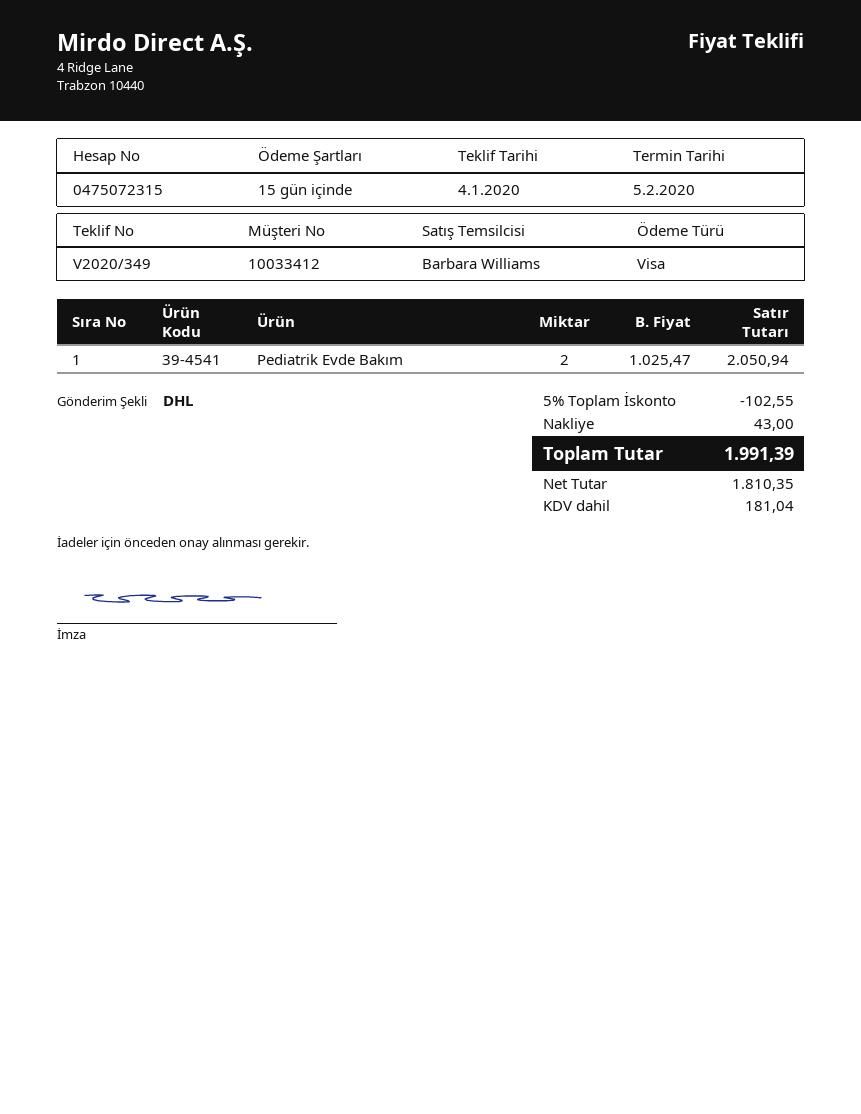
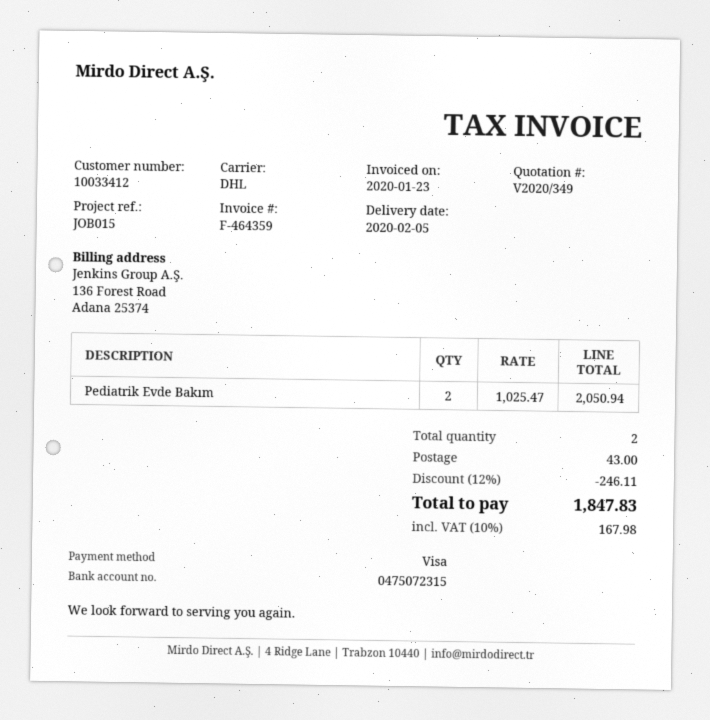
discount: 5% = 102.55 -> 12% = 246.11
tax: 181.04 -> 167.98
total: 1991.39 -> 1847.83

